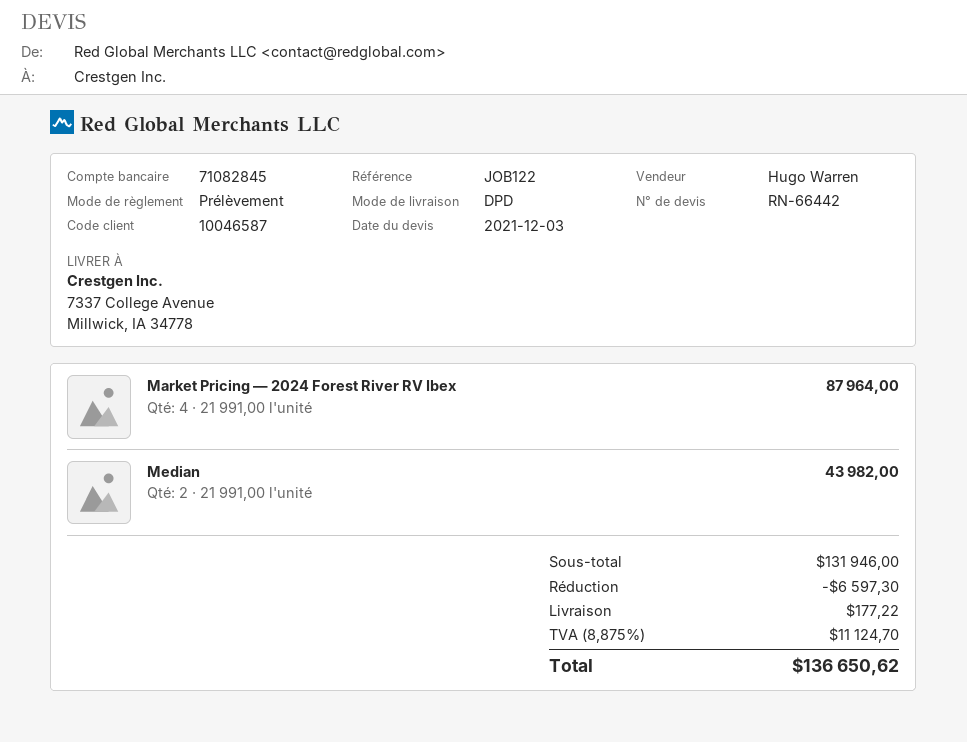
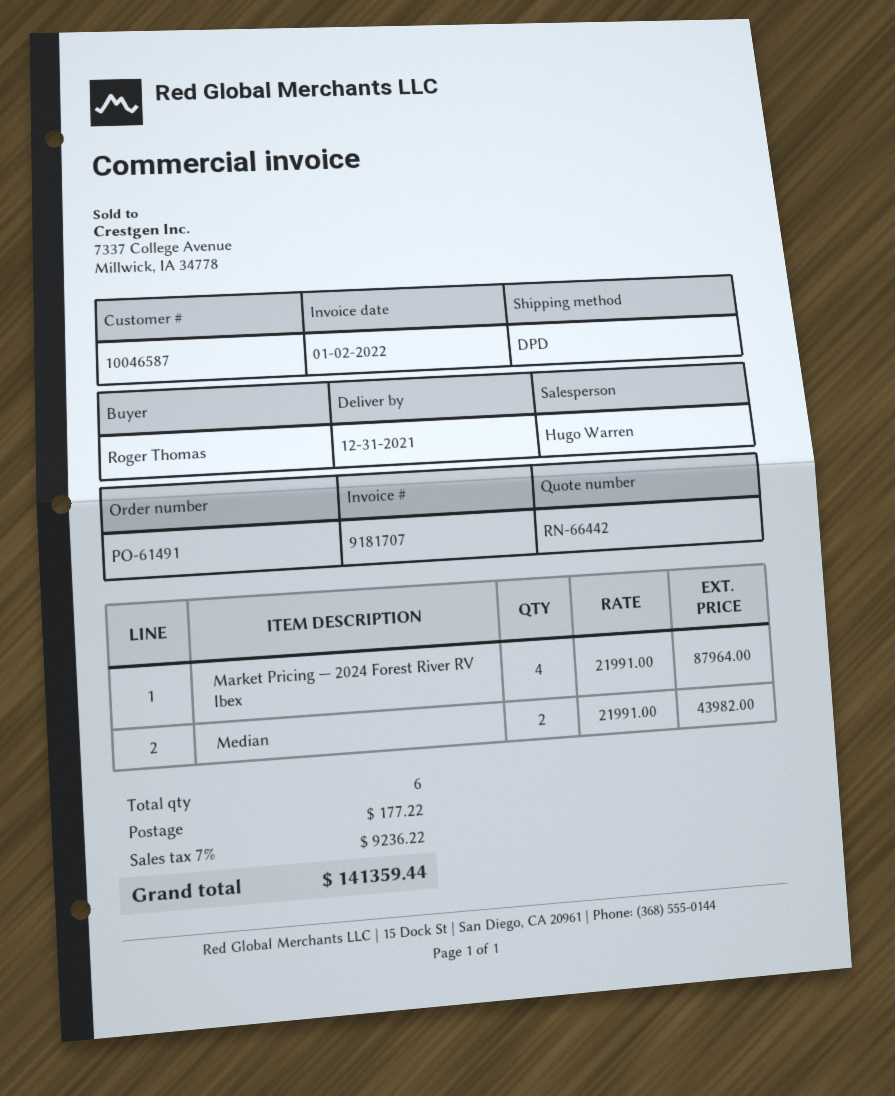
discount: 6597.30 -> none
tax: 8.875% = 11124.70 -> 7% = 9236.22
total: 136650.62 -> 141359.44

